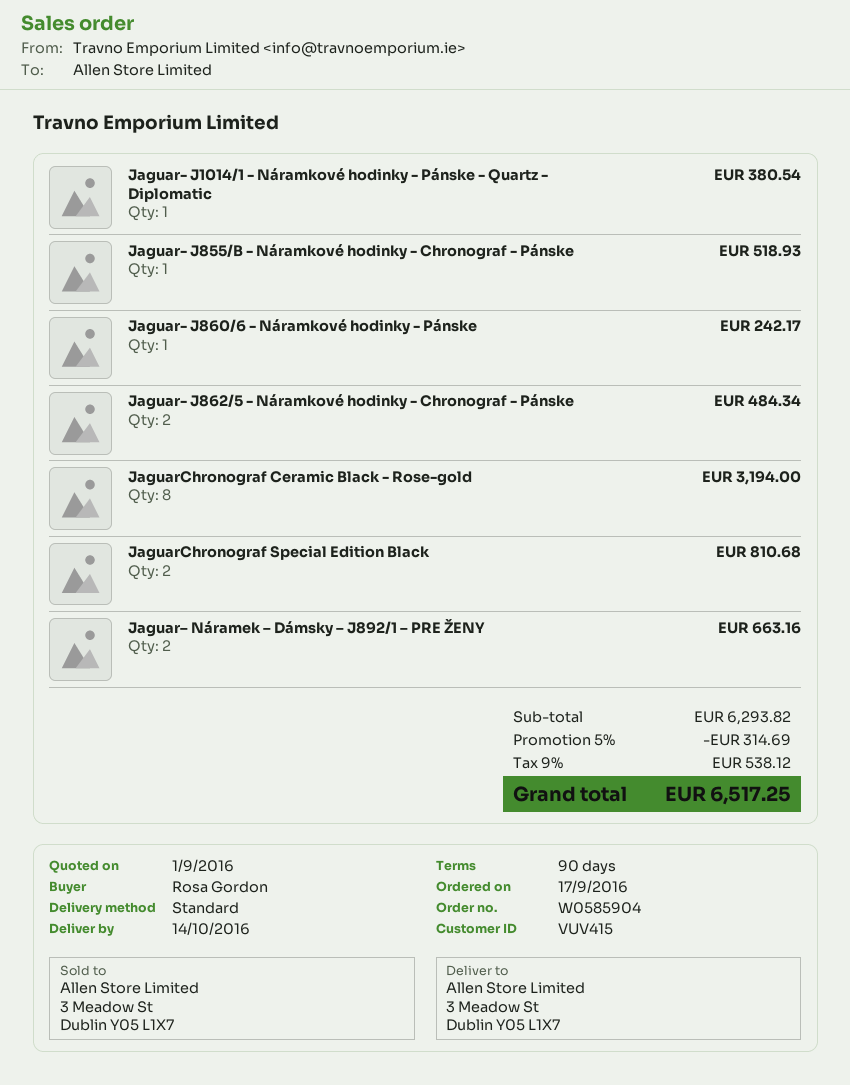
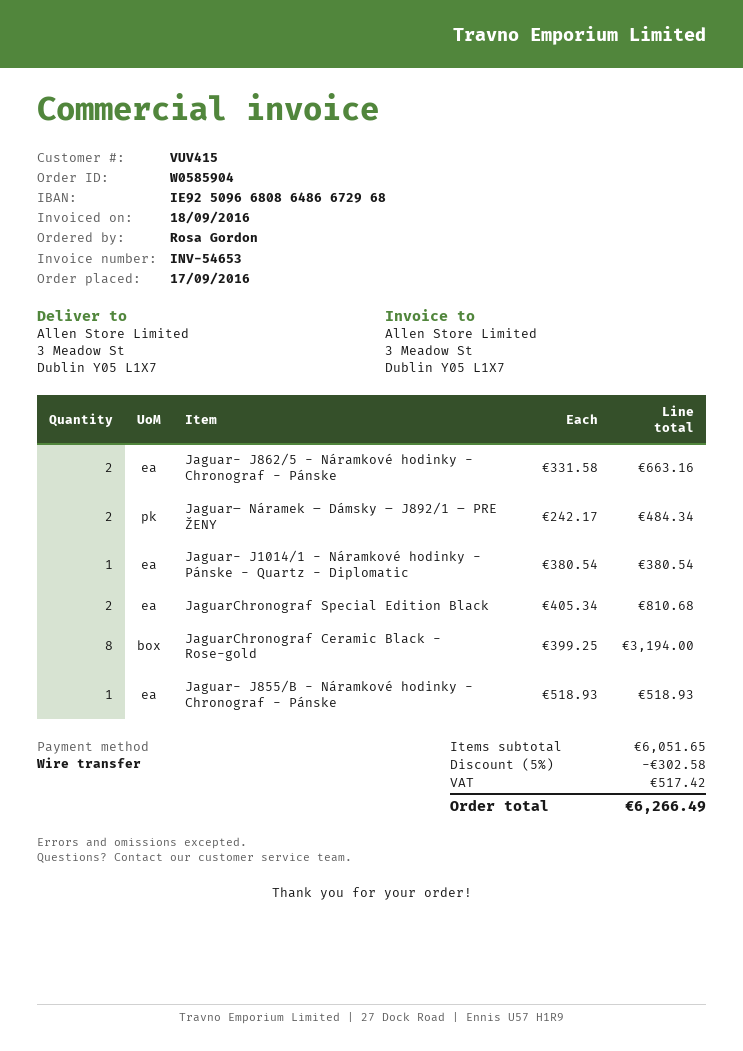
Jaguar- J860/6 - Náramkové hodinky - Pánske: 1 for 242.17 -> none
Jaguar- J862/5 - Náramkové hodinky - Chronograf - Pánske: 2 for 484.34 -> 2 for 663.16
Jaguar– Náramek – Dámsky – J892/1 – PRE ŽENY: 2 for 663.16 -> 2 for 484.34
subtotal: 6293.82 -> 6051.65
discount: 5% = 314.69 -> 5% = 302.58
tax: 538.12 -> 517.42
total: 6517.25 -> 6266.49

